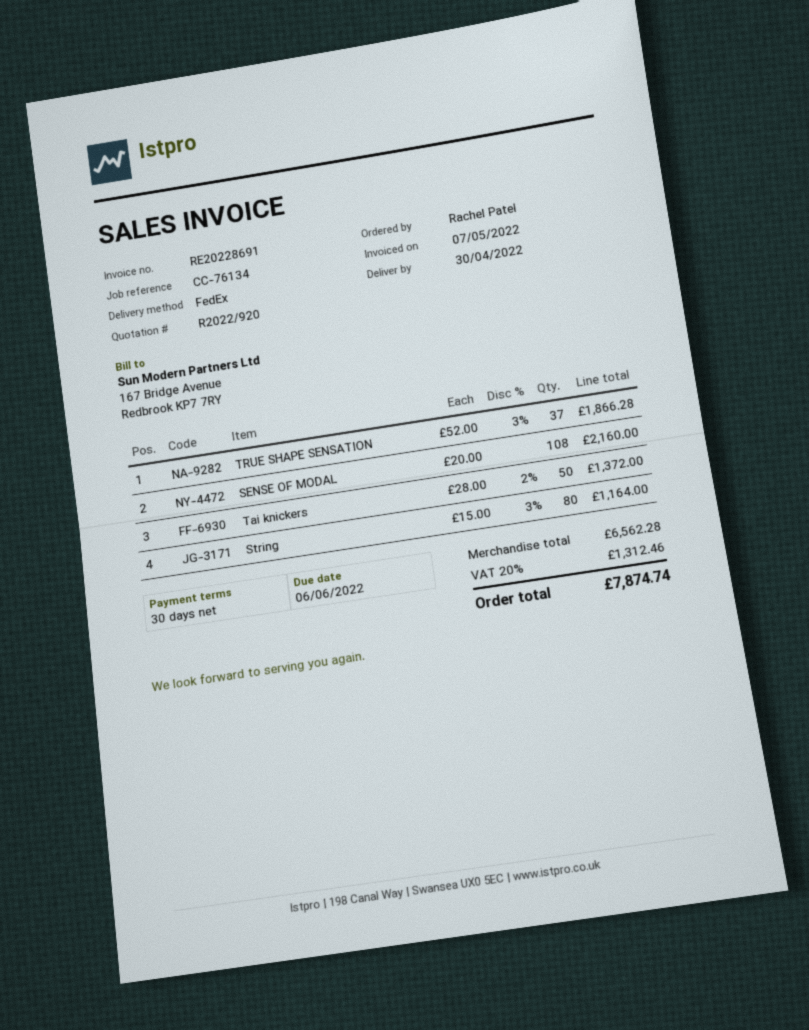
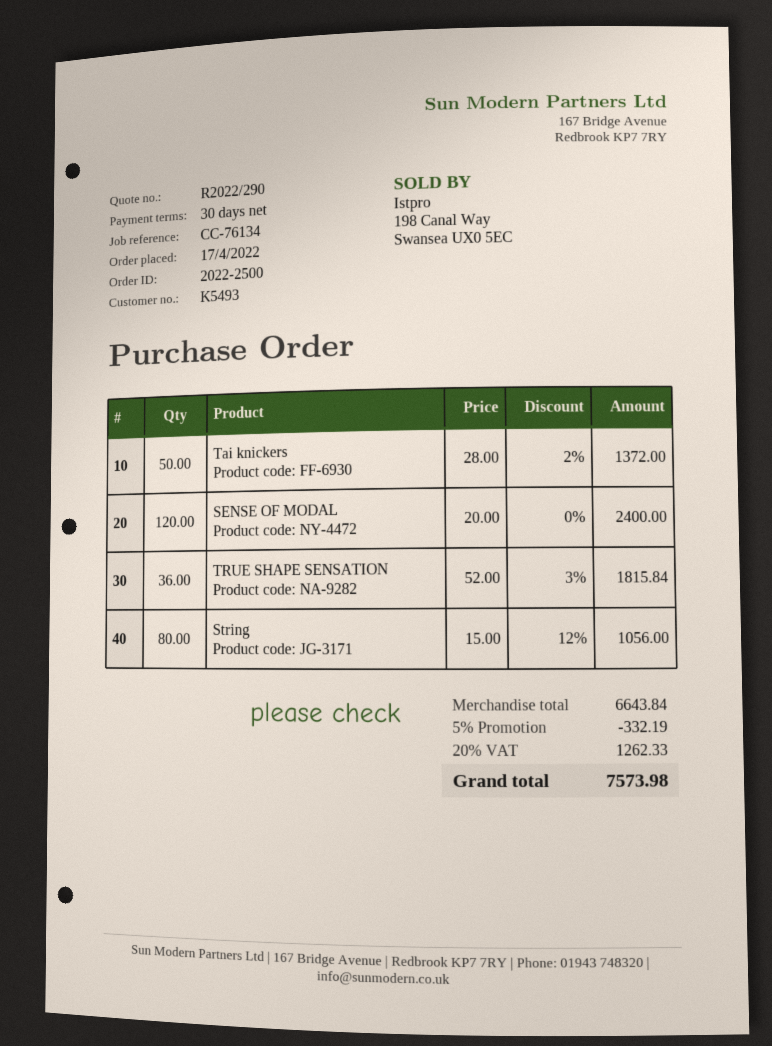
quote number: R2022/920 -> R2022/290
TRUE SHAPE SENSATION: 37 x 52.00 - 3% = 1866.28 -> 36 x 52.00 - 3% = 1815.84
SENSE OF MODAL: 108 x 20.00 = 2160.00 -> 120 x 20.00 = 2400.00
String: 80 x 15.00 - 3% = 1164.00 -> 80 x 15.00 - 12% = 1056.00
subtotal: 6562.28 -> 6643.84
discount: none -> 5% = 332.19
tax: 20% = 1312.46 -> 20% = 1262.33
total: 7874.74 -> 7573.98

